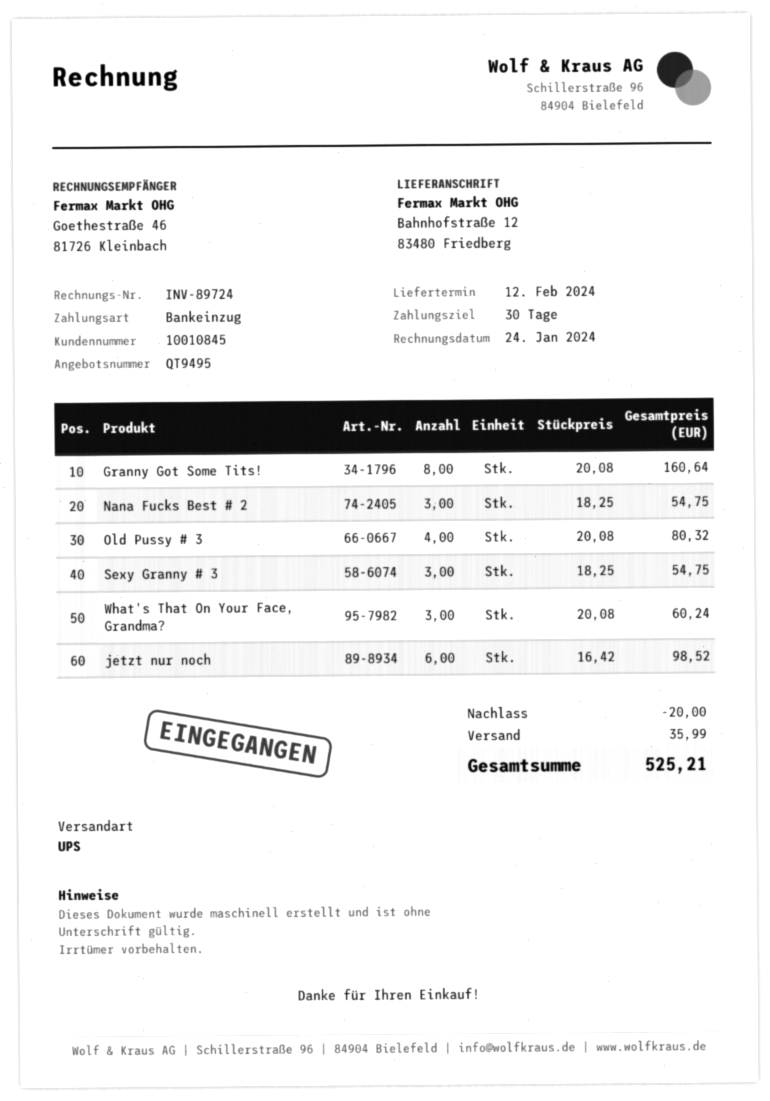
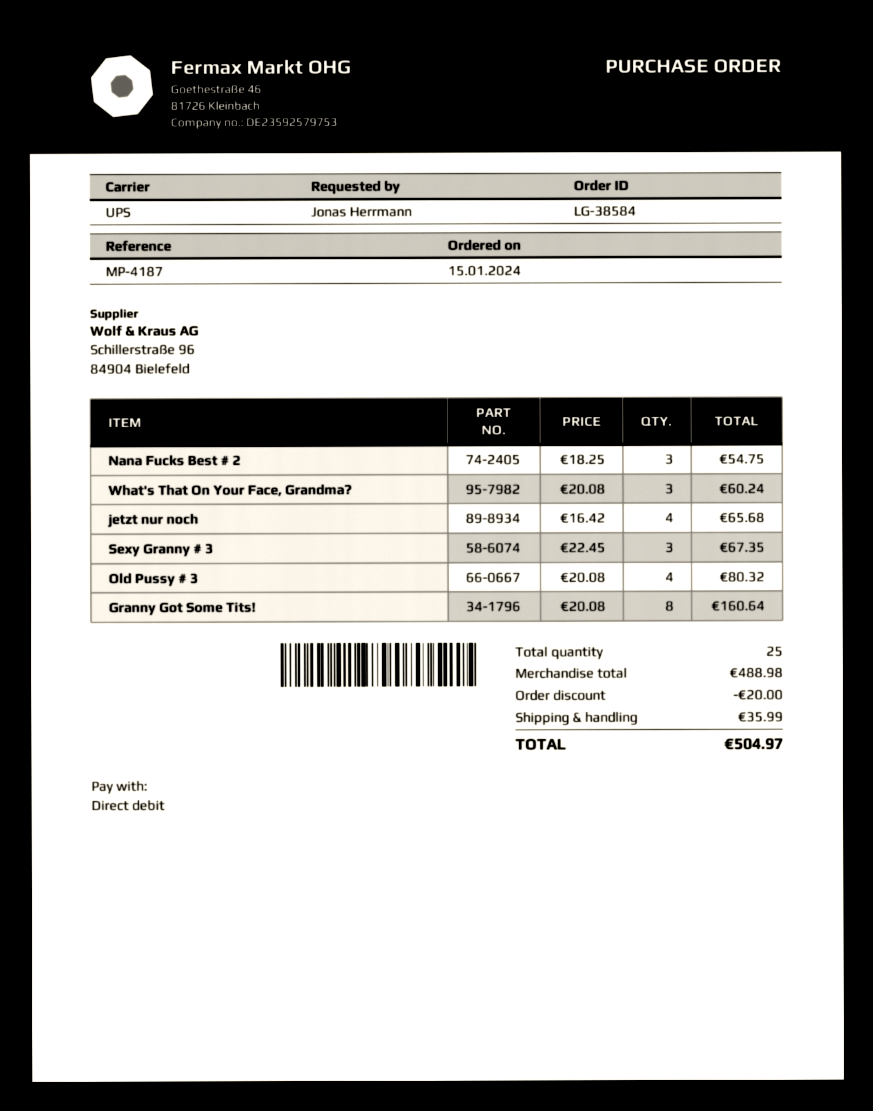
Sexy Granny # 3: 3 x 18.25 = 54.75 -> 3 x 22.45 = 67.35
jetzt nur noch: 6 x 16.42 = 98.52 -> 4 x 16.42 = 65.68
total: 525.21 -> 504.97

